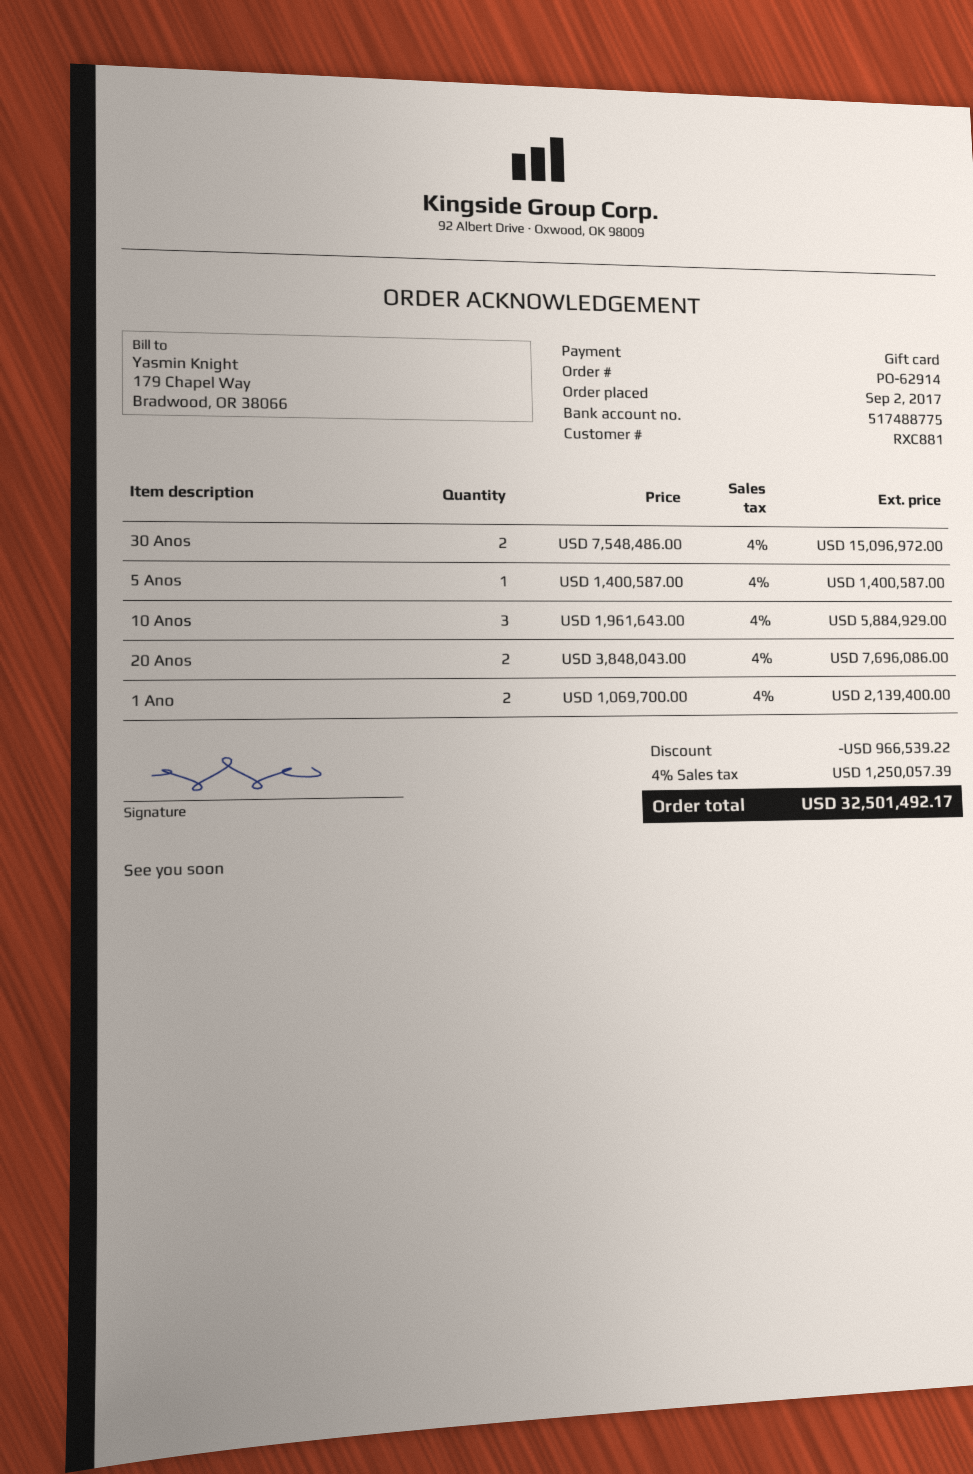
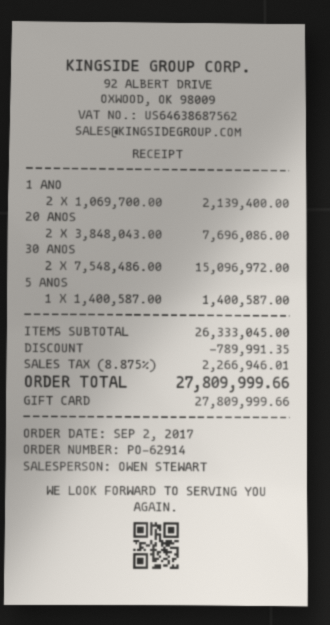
10 Anos: 3 x 1961643.00 = 5884929.00 -> none
discount: 966539.22 -> 789991.35
tax: 4% = 1250057.39 -> 8.875% = 2266946.01
total: 32501492.17 -> 27809999.66

